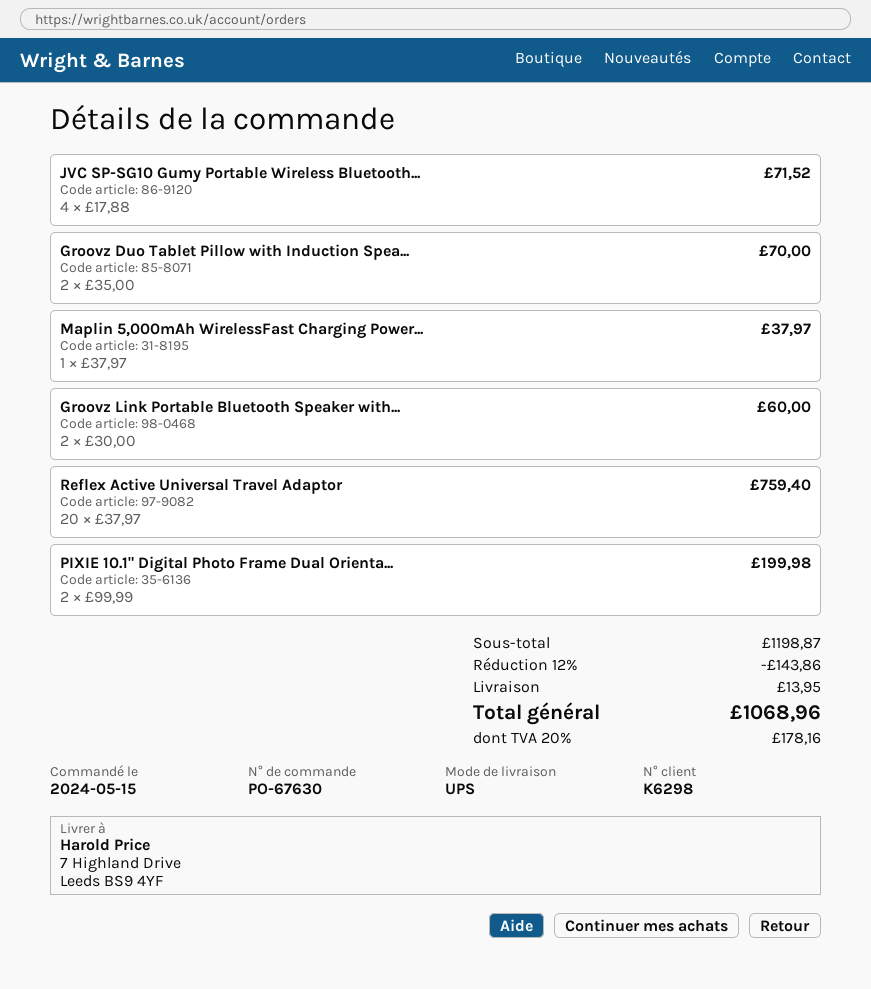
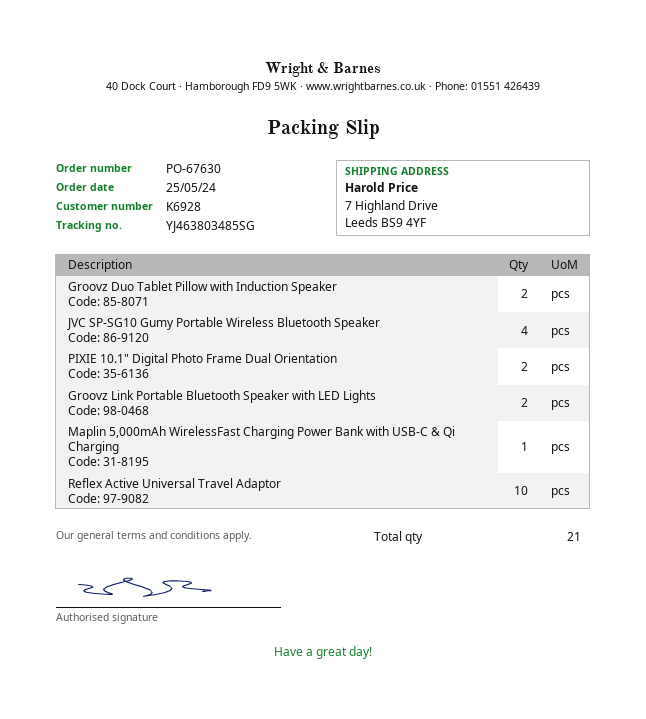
order date: 2024-05-15 -> 2024-05-25
customer number: K6298 -> K6928
Reflex Active Universal Travel Adaptor: 20 -> 10

